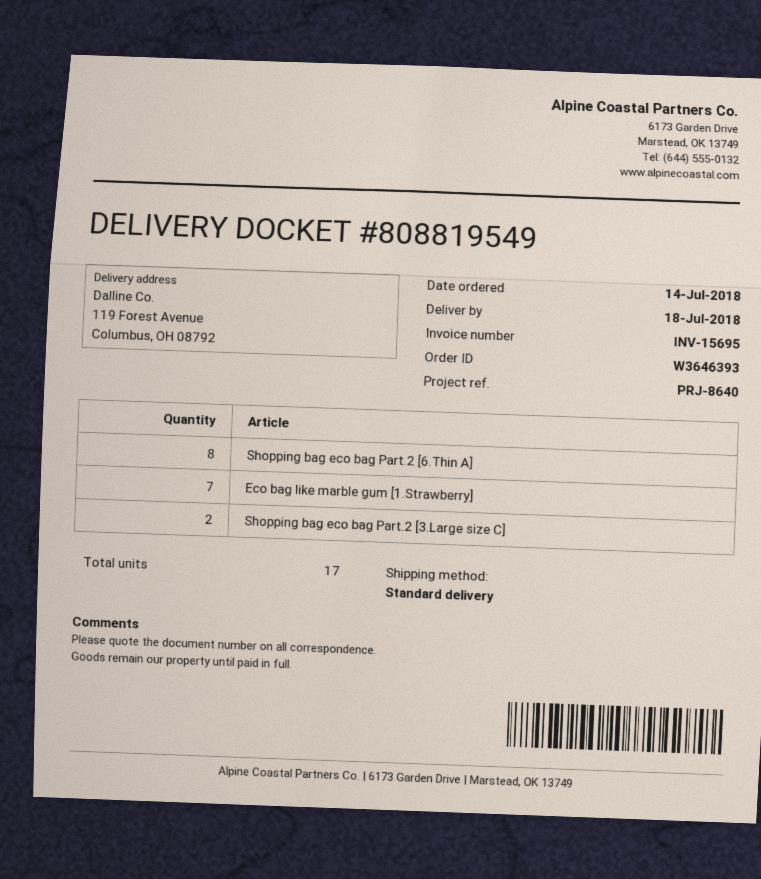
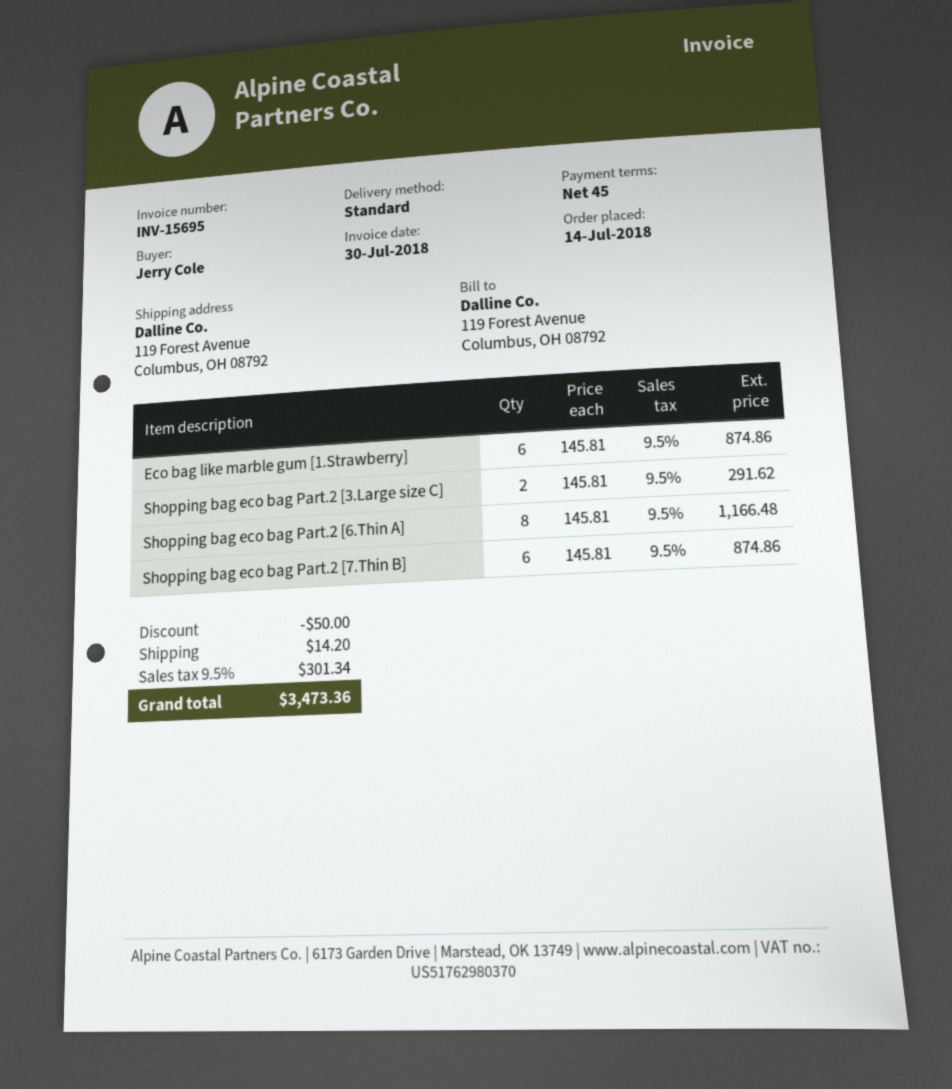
Eco bag like marble gum [1.Strawberry]: 7 -> 6
Shopping bag eco bag Part.2 [7.Thin B]: none -> 6

